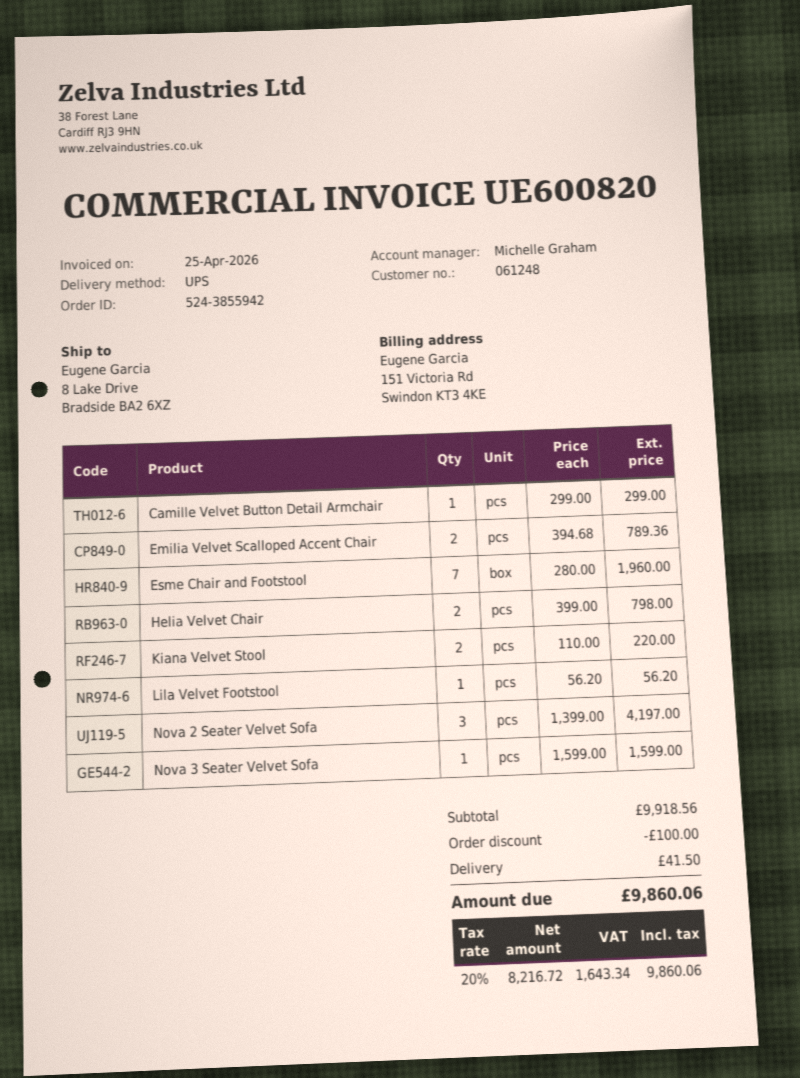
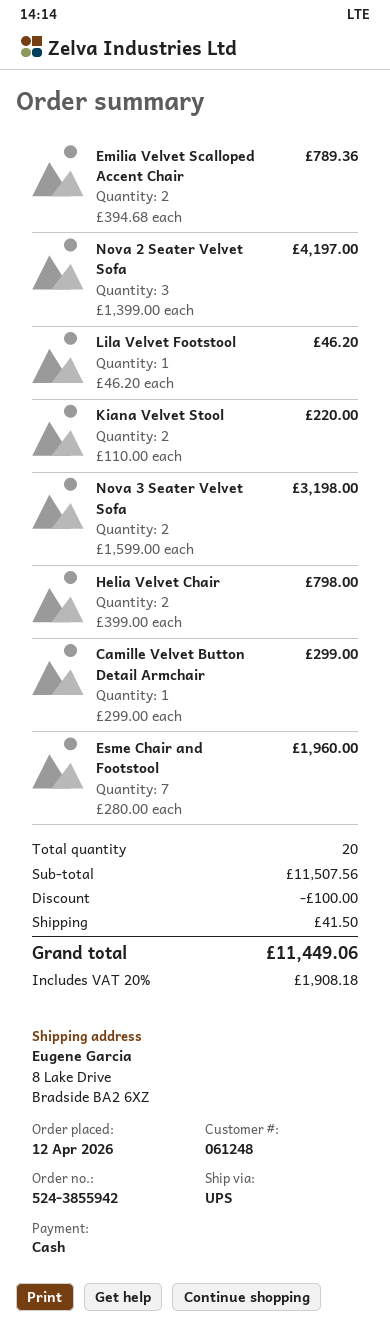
Lila Velvet Footstool: 1 x 56.20 = 56.20 -> 1 x 46.20 = 46.20
Nova 3 Seater Velvet Sofa: 1 x 1599.00 = 1599.00 -> 2 x 1599.00 = 3198.00
subtotal: 9918.56 -> 11507.56
tax: 20% = 1643.34 -> 20% = 1908.18
total: 9860.06 -> 11449.06

